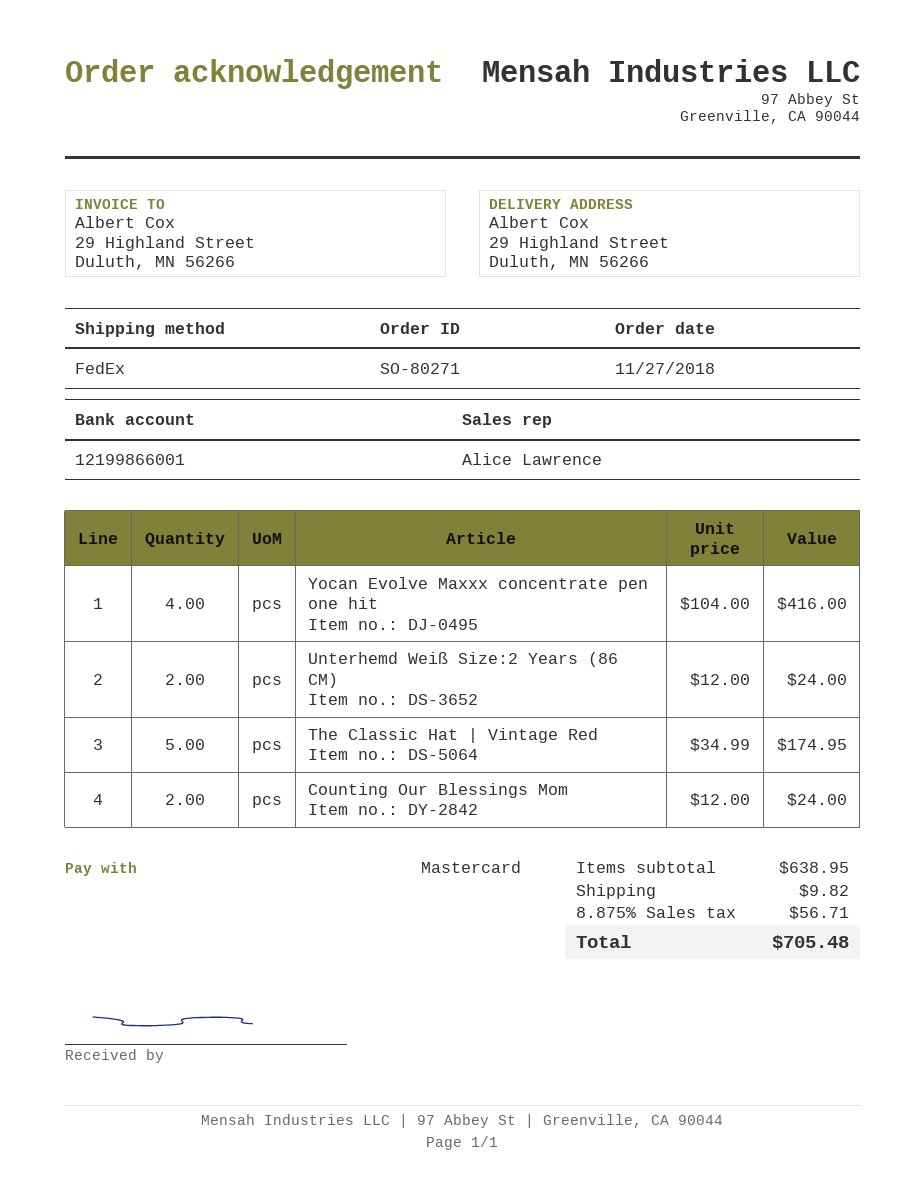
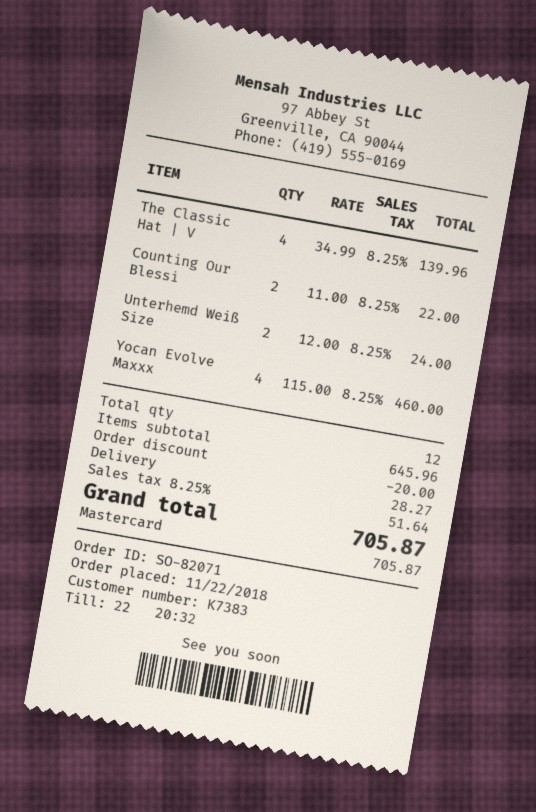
order number: SO-80271 -> SO-82071
order date: 2018-11-27 -> 2018-11-22
Yocan Evolve Maxxx concentrate pen one hit: 4 x 104.00 = 416.00 -> 4 x 115.00 = 460.00
The Classic Hat | Vintage Red: 5 x 34.99 = 174.95 -> 4 x 34.99 = 139.96
Counting Our Blessings Mom: 2 x 12.00 = 24.00 -> 2 x 11.00 = 22.00
subtotal: 638.95 -> 645.96
discount: none -> 20.00
shipping: 9.82 -> 28.27
tax: 8.875% = 56.71 -> 8.25% = 51.64
total: 705.48 -> 705.87

